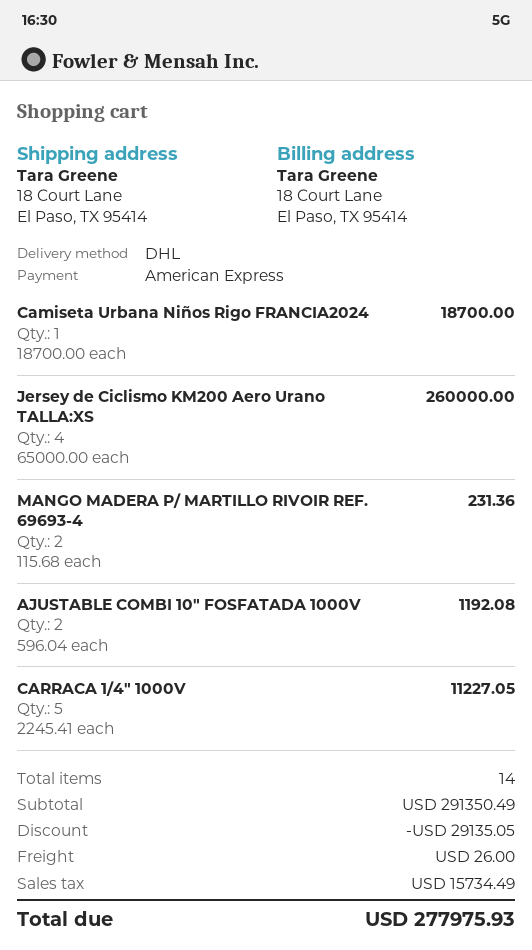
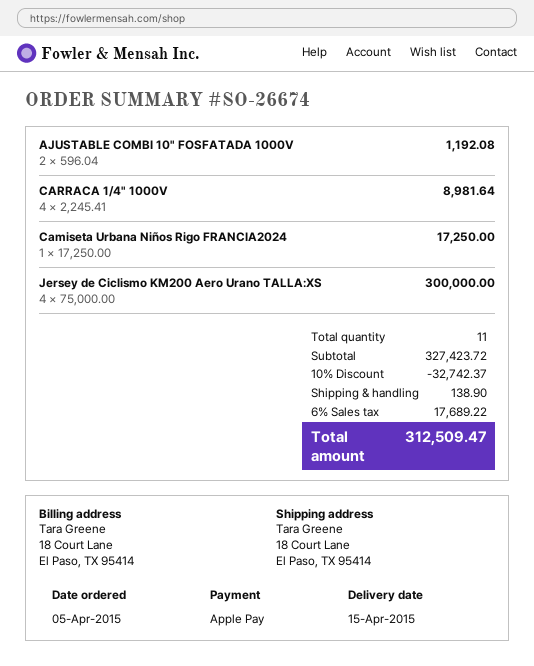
payment method: American Express -> Apple Pay
Camiseta Urbana Niños Rigo FRANCIA2024: 1 x 18700.00 = 18700.00 -> 1 x 17250.00 = 17250.00
Jersey de Ciclismo KM200 Aero Urano TALLA:XS: 4 x 65000.00 = 260000.00 -> 4 x 75000.00 = 300000.00
MANGO MADERA P/ MARTILLO RIVOIR REF. 69693-4: 2 x 115.68 = 231.36 -> none
CARRACA 1/4" 1000V: 5 x 2245.41 = 11227.05 -> 4 x 2245.41 = 8981.64
total quantity: 14 -> 11
subtotal: 291350.49 -> 327423.72
discount: 29135.05 -> 32742.37
shipping: 26.00 -> 138.90
tax: 15734.49 -> 17689.22
total: 277975.93 -> 312509.47

